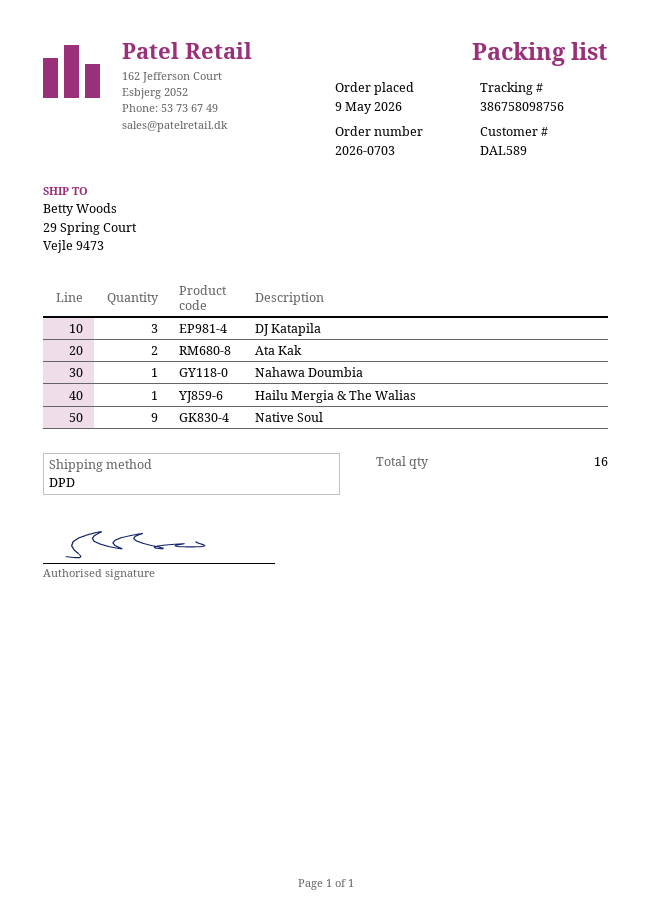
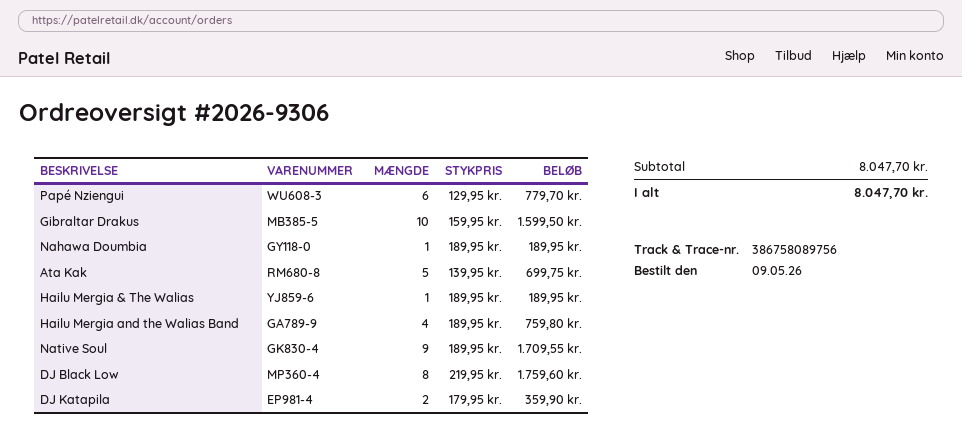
order number: 2026-0703 -> 2026-9306
tracking number: 386758098756 -> 386758089756
DJ Katapila: 3 -> 2
Ata Kak: 2 -> 5
Papé Nziengui: none -> 6
Gibraltar Drakus: none -> 10
Hailu Mergia and the Walias Band: none -> 4
DJ Black Low: none -> 8

